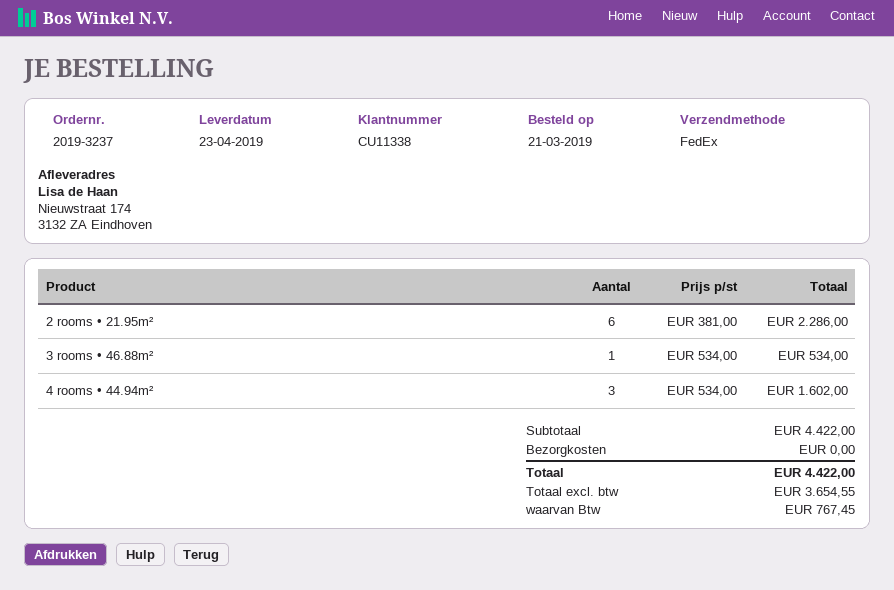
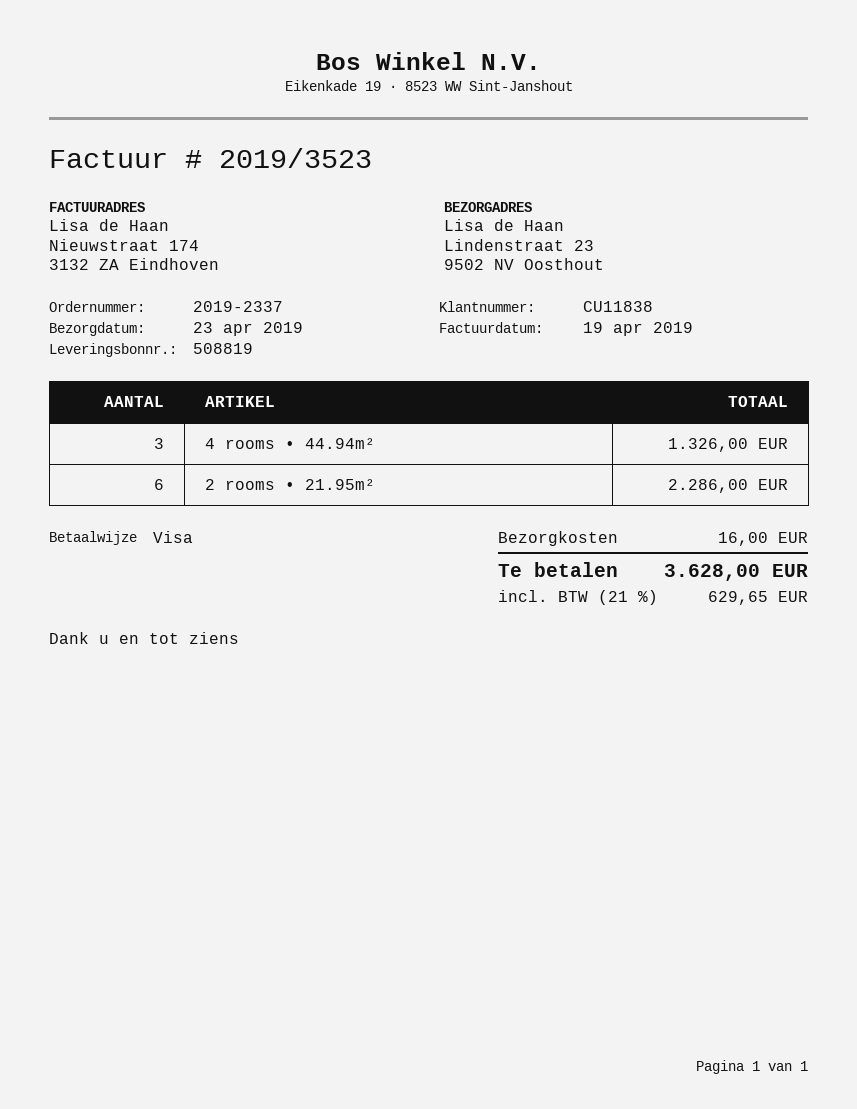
order number: 2019-3237 -> 2019-2337
customer number: CU11338 -> CU11838
ship to: Nieuwstraat 174, 3132 ZA Eindhoven -> Lindenstraat 23, 9502 NV Oosthout
3 rooms • 46.88m²: 1 for 534.00 -> none
4 rooms • 44.94m²: 3 for 1602.00 -> 3 for 1326.00
shipping: 0.00 -> 16.00
tax: 767.45 -> 629.65
total: 4422.00 -> 3628.00

